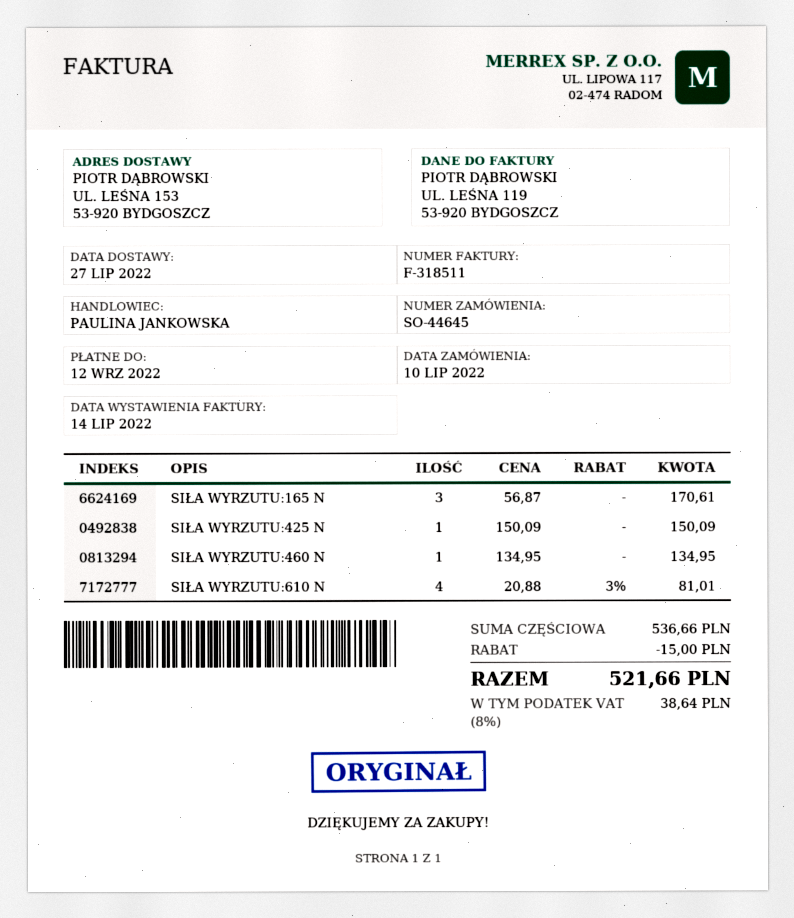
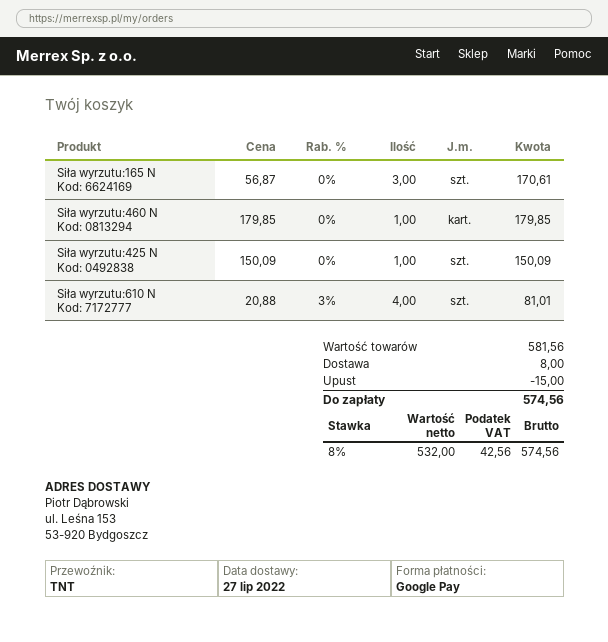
SIŁA WYRZUTU:460 N: 1 x 134.95 = 134.95 -> 1 x 179.85 = 179.85
subtotal: 536.66 -> 581.56
shipping: none -> 8.00
tax: 8% = 38.64 -> 8% = 42.56
total: 521.66 -> 574.56

